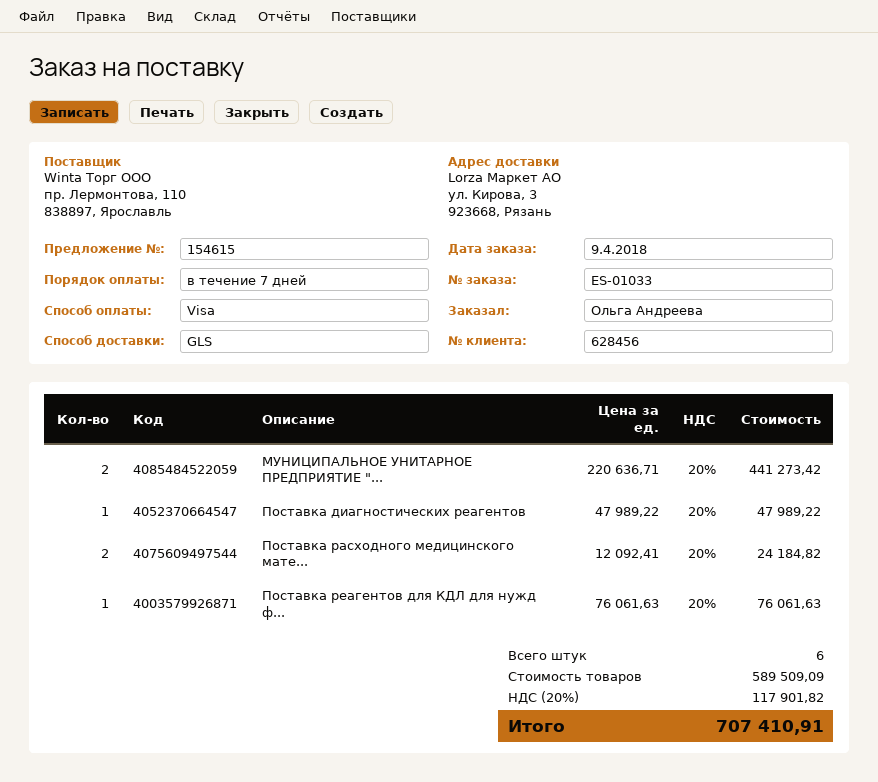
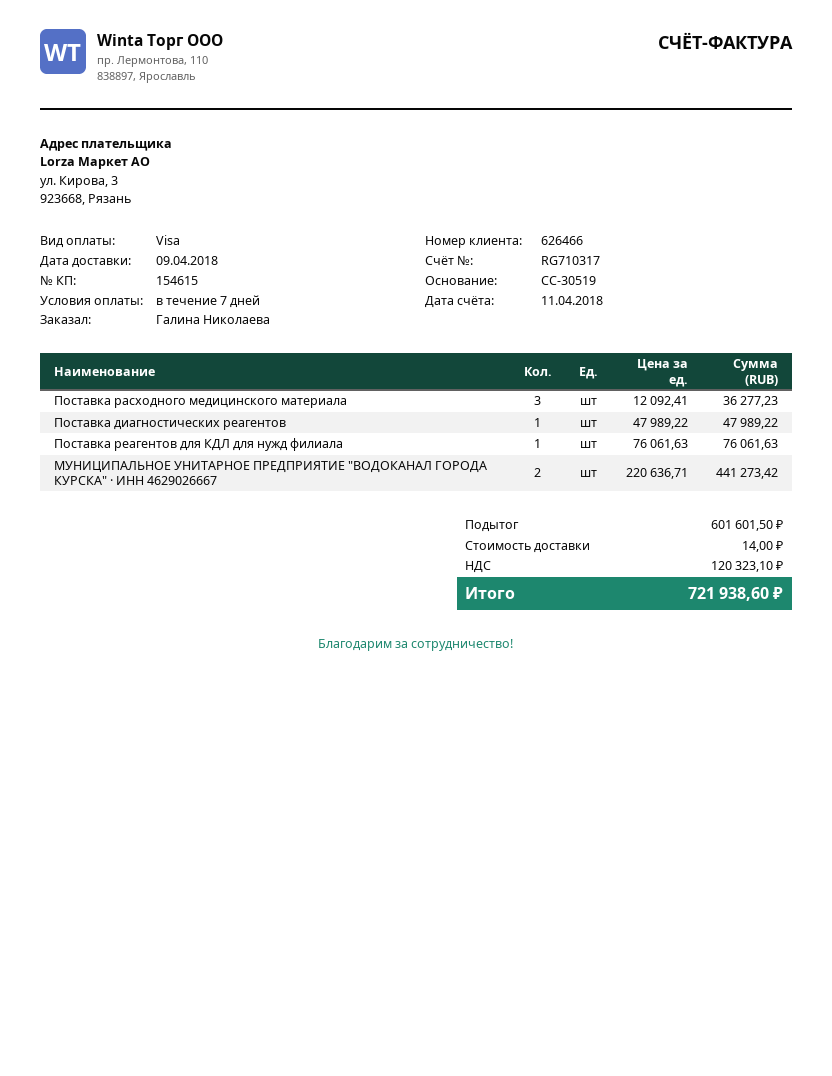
customer number: 628456 -> 626466
ordered by: Ольга Андреева -> Галина Николаева
Поставка расходного медицинского мате...: 2 x 12092.41 = 24184.82 -> 3 x 12092.41 = 36277.23
subtotal: 589509.09 -> 601601.50
shipping: none -> 14.00
tax: 117901.82 -> 120323.10
total: 707410.91 -> 721938.60

